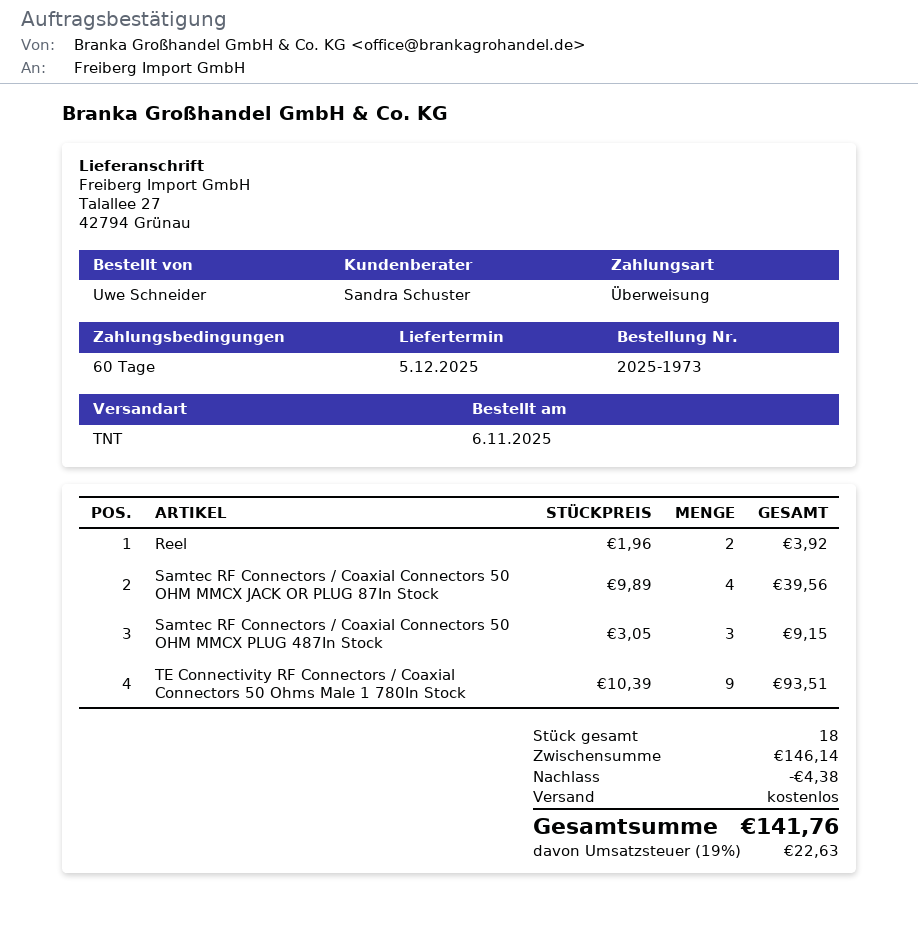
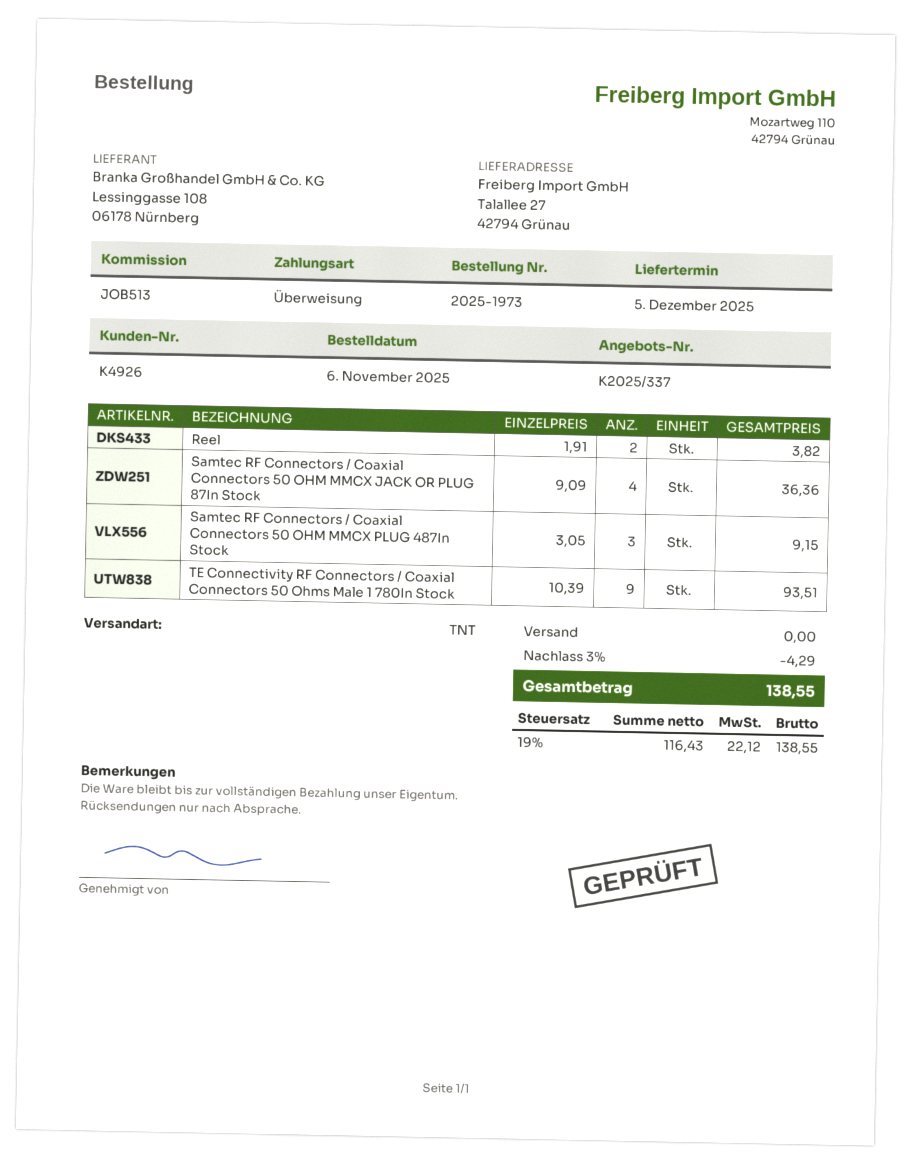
Reel: 2 x 1.96 = 3.92 -> 2 x 1.91 = 3.82
Samtec RF Connectors / Coaxial Connectors 50 OHM MMCX JACK OR PLUG 87In Stock: 4 x 9.89 = 39.56 -> 4 x 9.09 = 36.36
discount: 4.38 -> 4.29
tax: 19% = 22.63 -> 19% = 22.12
total: 141.76 -> 138.55

